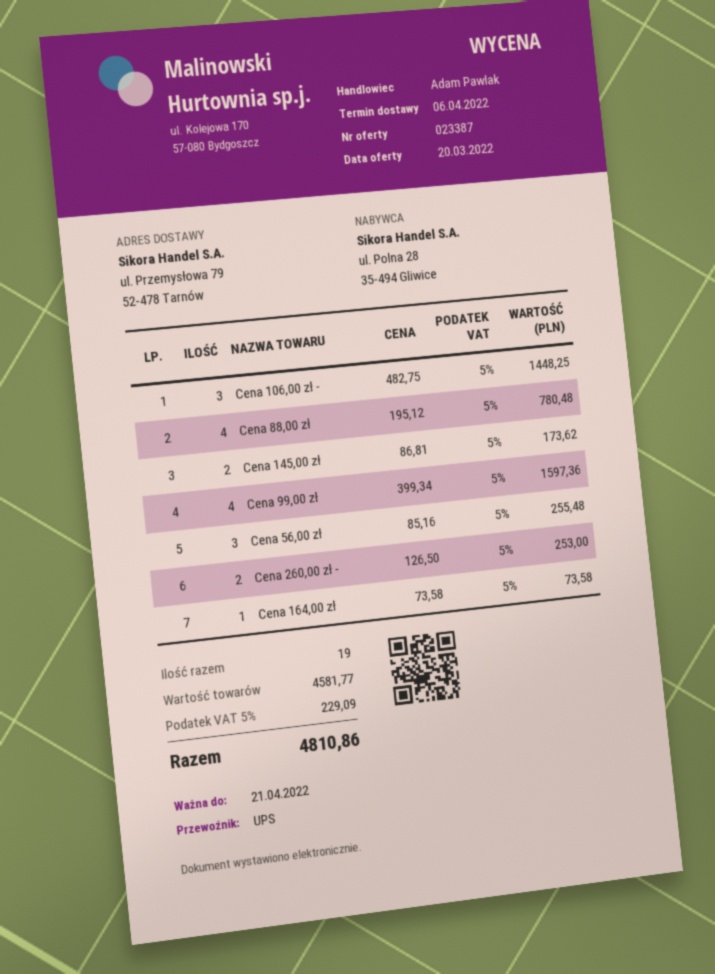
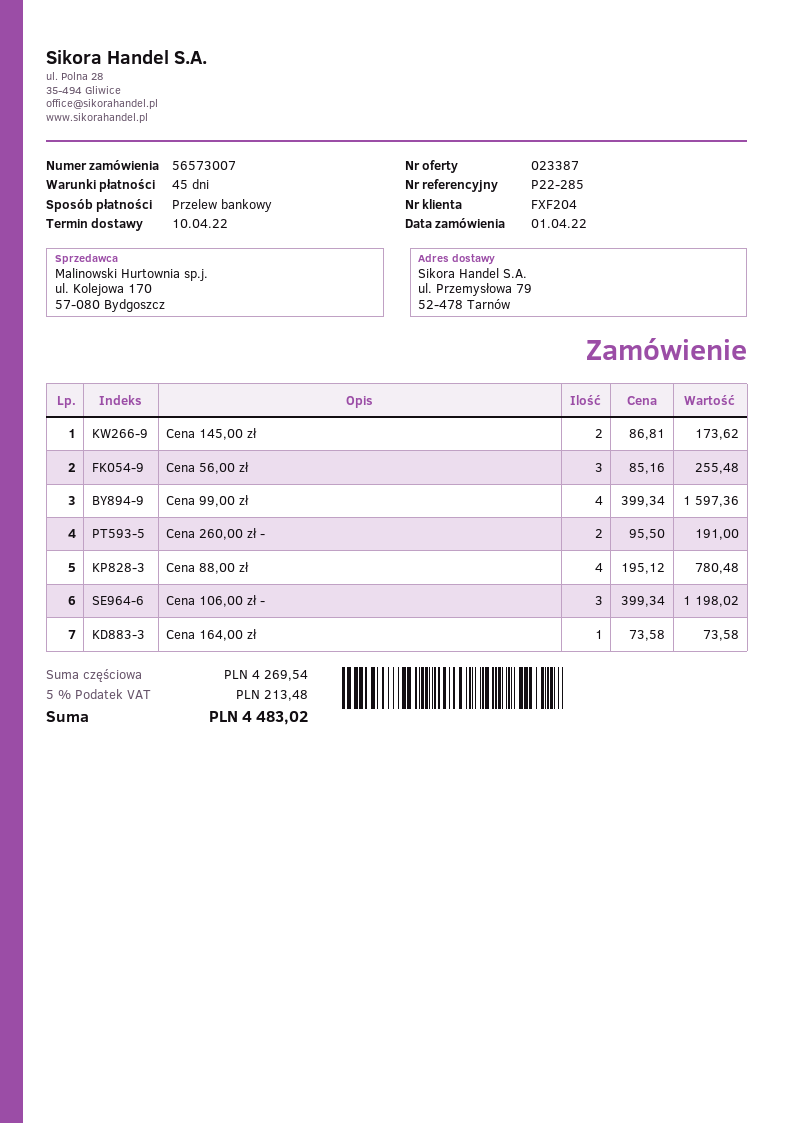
delivery date: 2022-04-06 -> 2022-04-10
Cena 106,00 zł -: 3 x 482.75 = 1448.25 -> 3 x 399.34 = 1198.02
Cena 260,00 zł -: 2 x 126.50 = 253.00 -> 2 x 95.50 = 191.00
subtotal: 4581.77 -> 4269.54
tax: 5% = 229.09 -> 5% = 213.48
total: 4810.86 -> 4483.02

